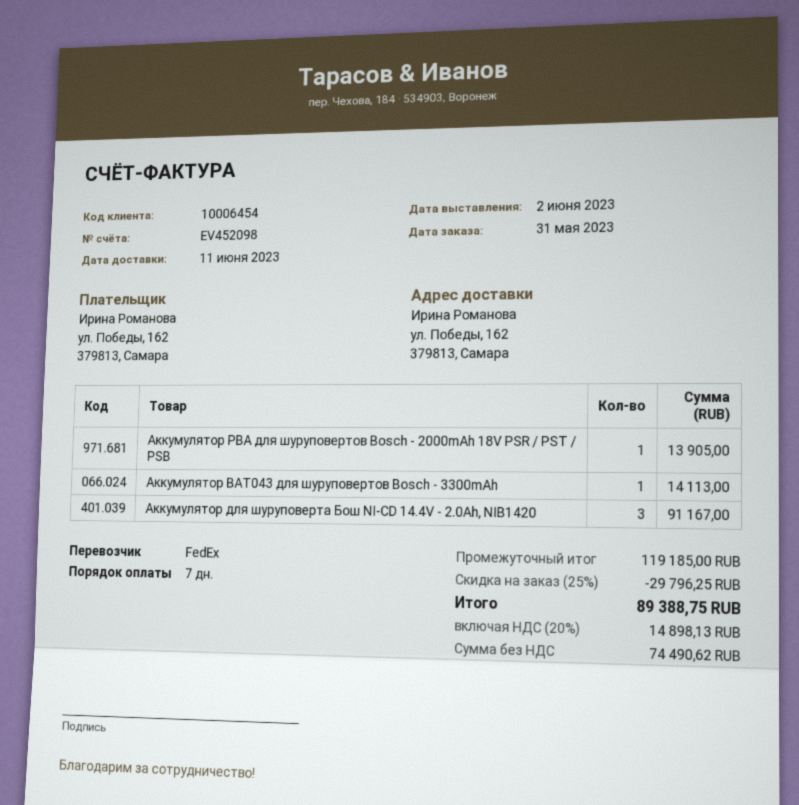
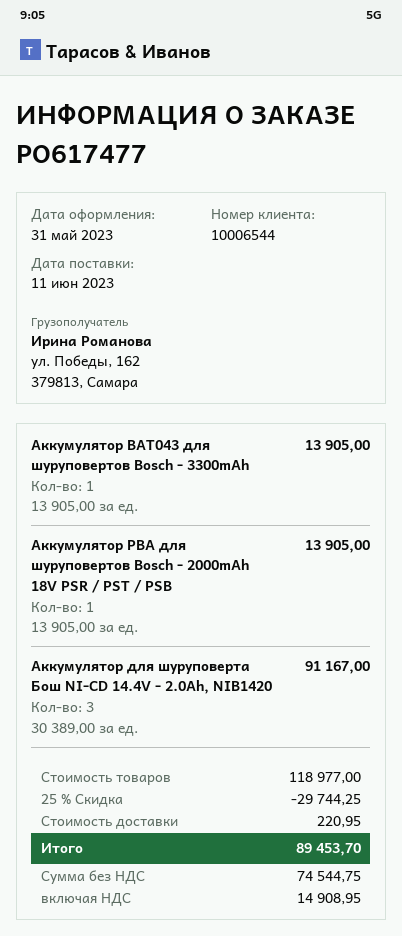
customer number: 10006454 -> 10006544
Аккумулятор BAT043 для шуруповертов Bosch - 3300mAh: 1 for 14113.00 -> 1 for 13905.00
subtotal: 119185.00 -> 118977.00
discount: 25% = 29796.25 -> 25% = 29744.25
shipping: none -> 220.95
net: 74490.62 -> 74544.75
tax: 14898.13 -> 14908.95
total: 89388.75 -> 89453.70

